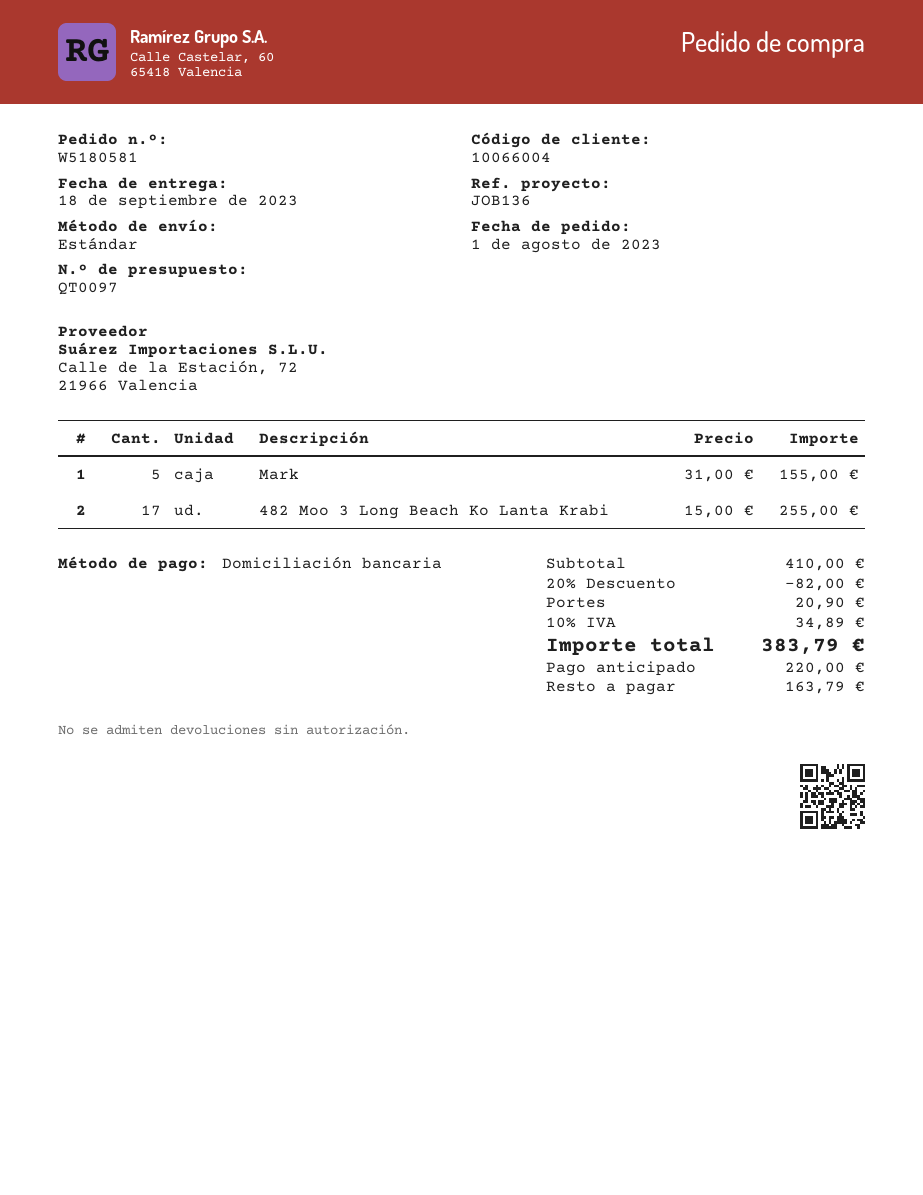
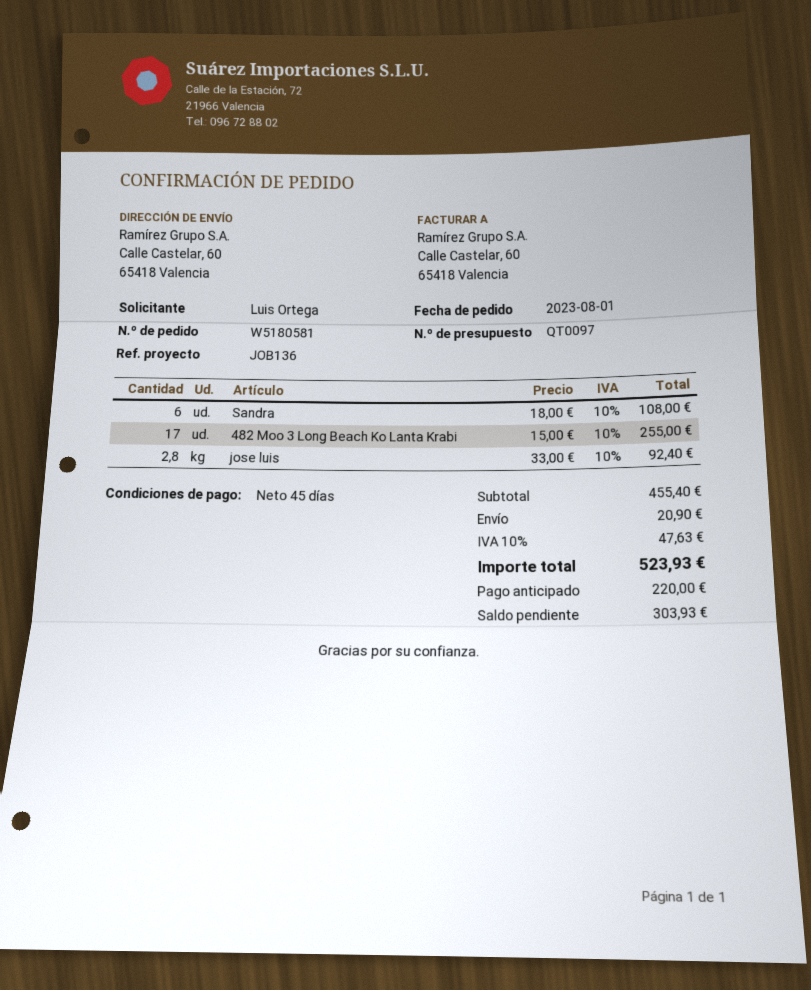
Mark: 5 x 31.00 = 155.00 -> none
Sandra: none -> 6 x 18.00 = 108.00
jose luis: none -> 2.8 x 33.00 = 92.40
subtotal: 410.00 -> 455.40
discount: 20% = 82.00 -> none
tax: 10% = 34.89 -> 10% = 47.63
total: 383.79 -> 523.93
balance: 163.79 -> 303.93

